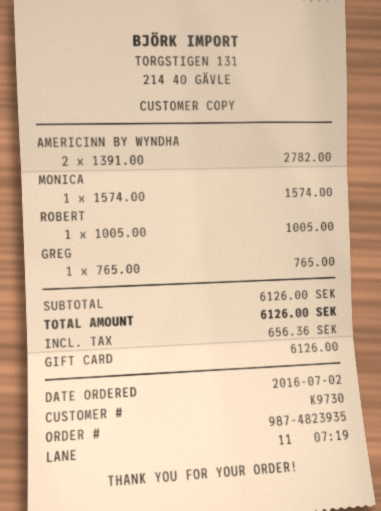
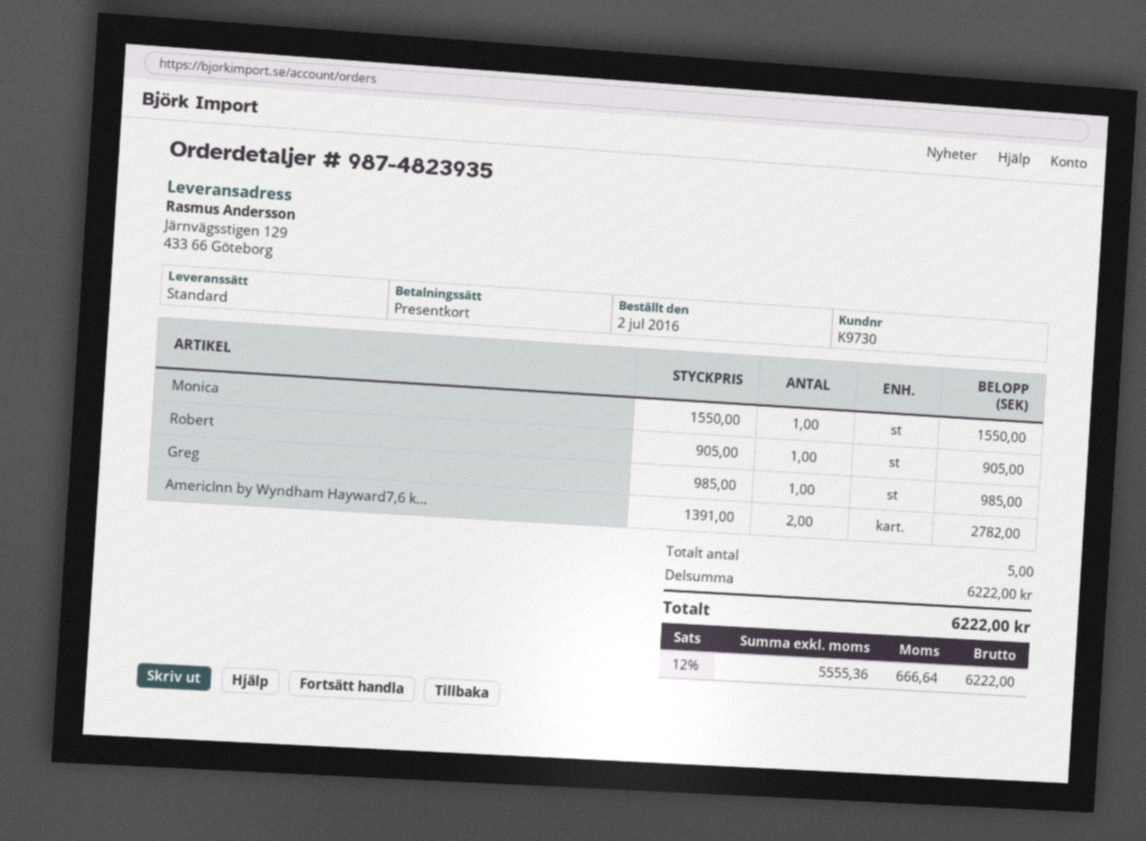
MONICA: 1 x 1574.00 = 1574.00 -> 1 x 1550.00 = 1550.00
ROBERT: 1 x 1005.00 = 1005.00 -> 1 x 905.00 = 905.00
GREG: 1 x 765.00 = 765.00 -> 1 x 985.00 = 985.00
subtotal: 6126.00 -> 6222.00
tax: 656.36 -> 666.64
total: 6126.00 -> 6222.00

